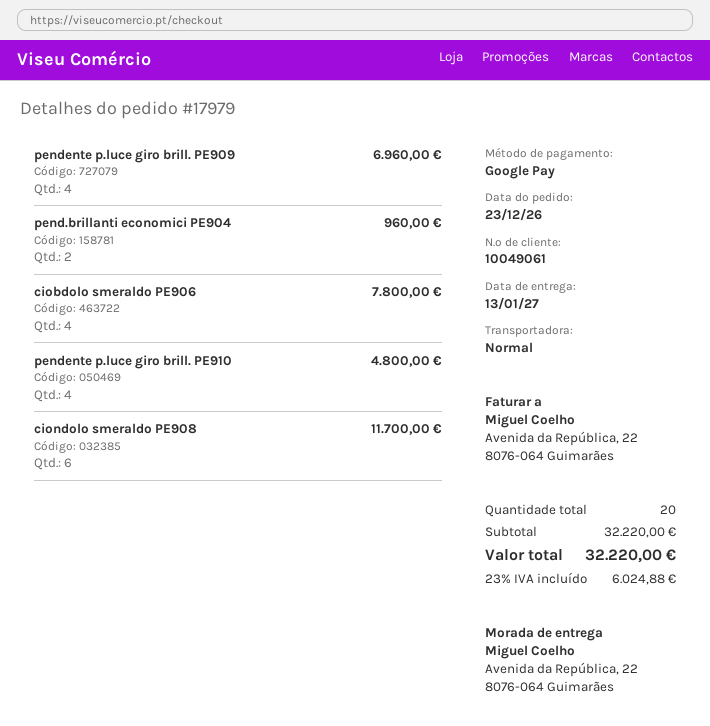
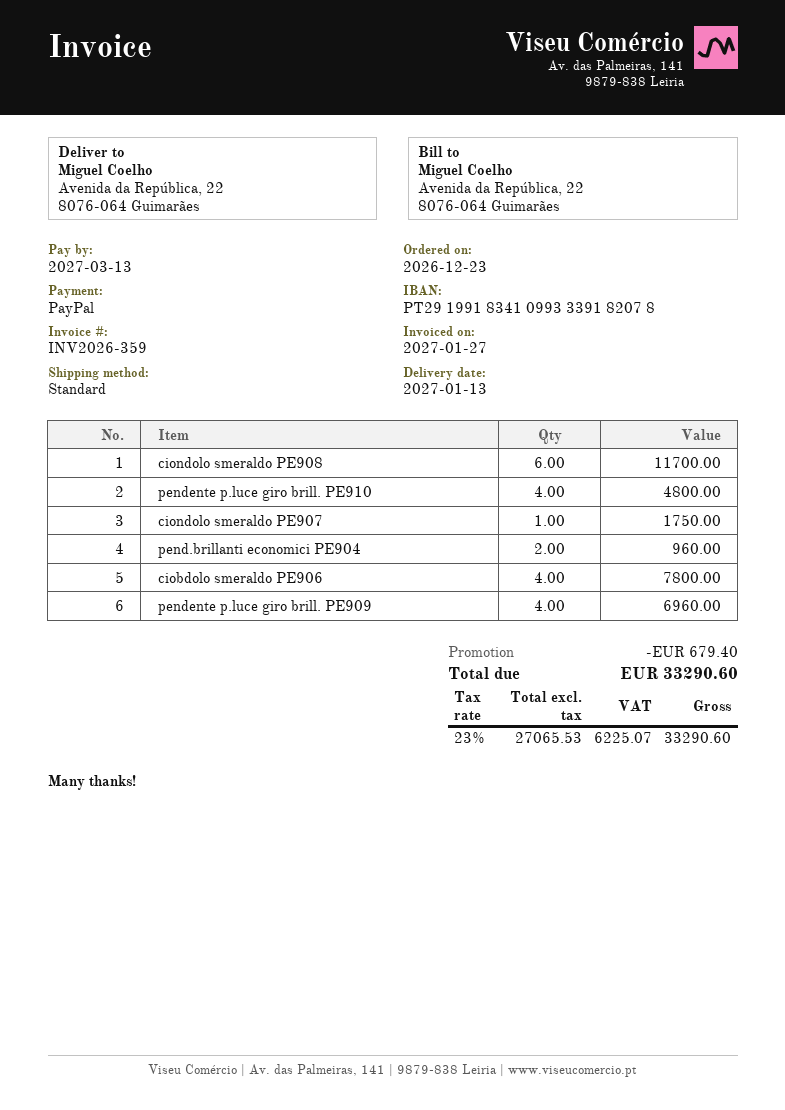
payment method: Google Pay -> PayPal
ciondolo smeraldo PE907: none -> 1 for 1750.00
discount: none -> 679.40
tax: 23% = 6024.88 -> 23% = 6225.07
total: 32220.00 -> 33290.60

